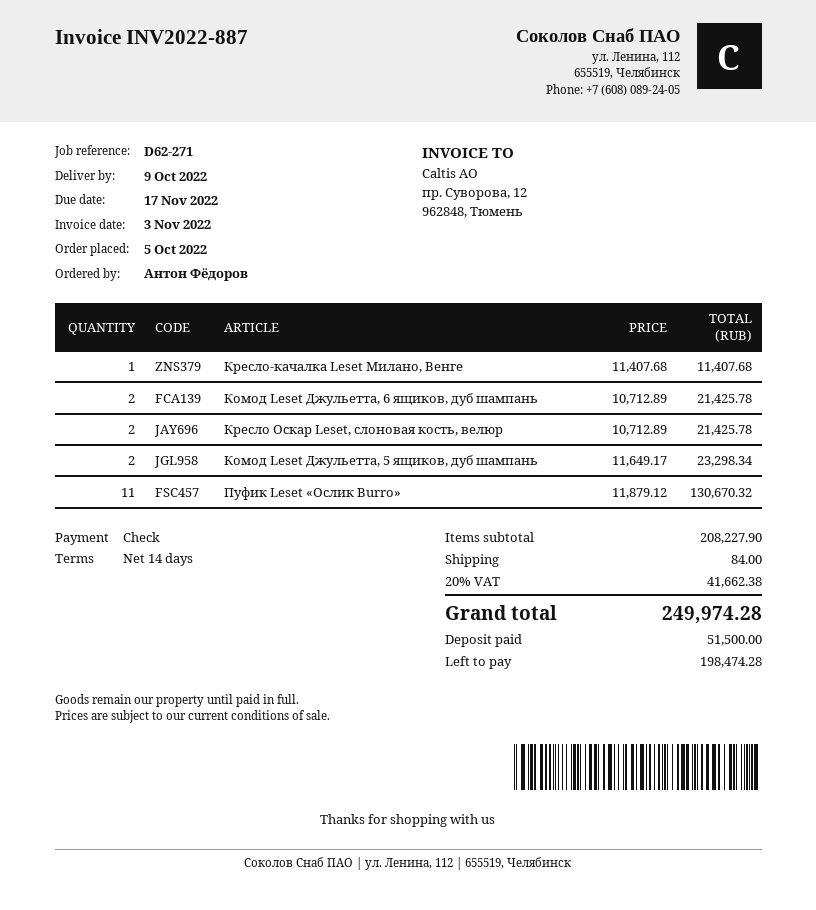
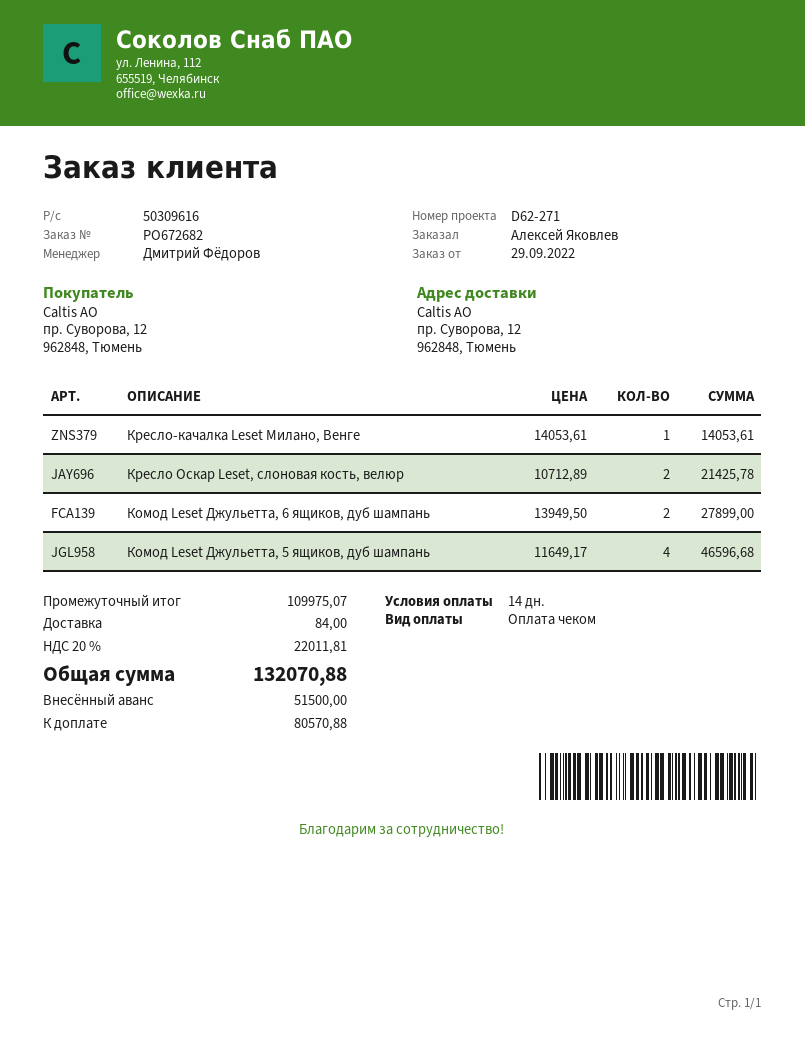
order date: 2022-10-05 -> 2022-09-29
ordered by: Антон Фёдоров -> Алексей Яковлев
Кресло-качалка Leset Милано, Венге: 1 x 11407.68 = 11407.68 -> 1 x 14053.61 = 14053.61
Комод Leset Джульетта, 6 ящиков, дуб шампань: 2 x 10712.89 = 21425.78 -> 2 x 13949.50 = 27899.00
Комод Leset Джульетта, 5 ящиков, дуб шампань: 2 x 11649.17 = 23298.34 -> 4 x 11649.17 = 46596.68
Пуфик Leset «Ослик Burro»: 11 x 11879.12 = 130670.32 -> none
subtotal: 208227.90 -> 109975.07
tax: 20% = 41662.38 -> 20% = 22011.81
total: 249974.28 -> 132070.88
balance: 198474.28 -> 80570.88

